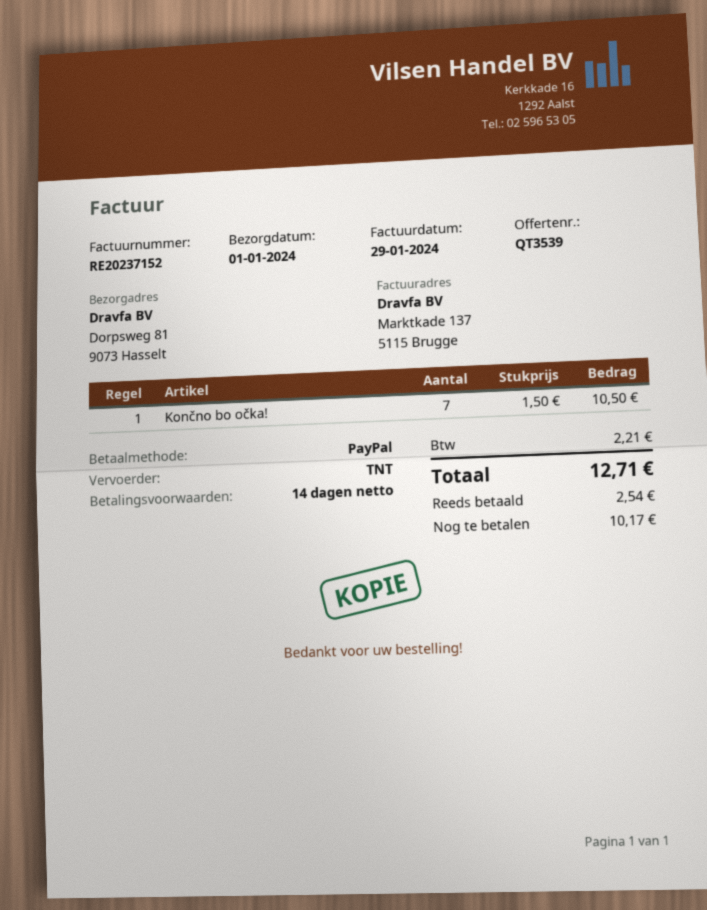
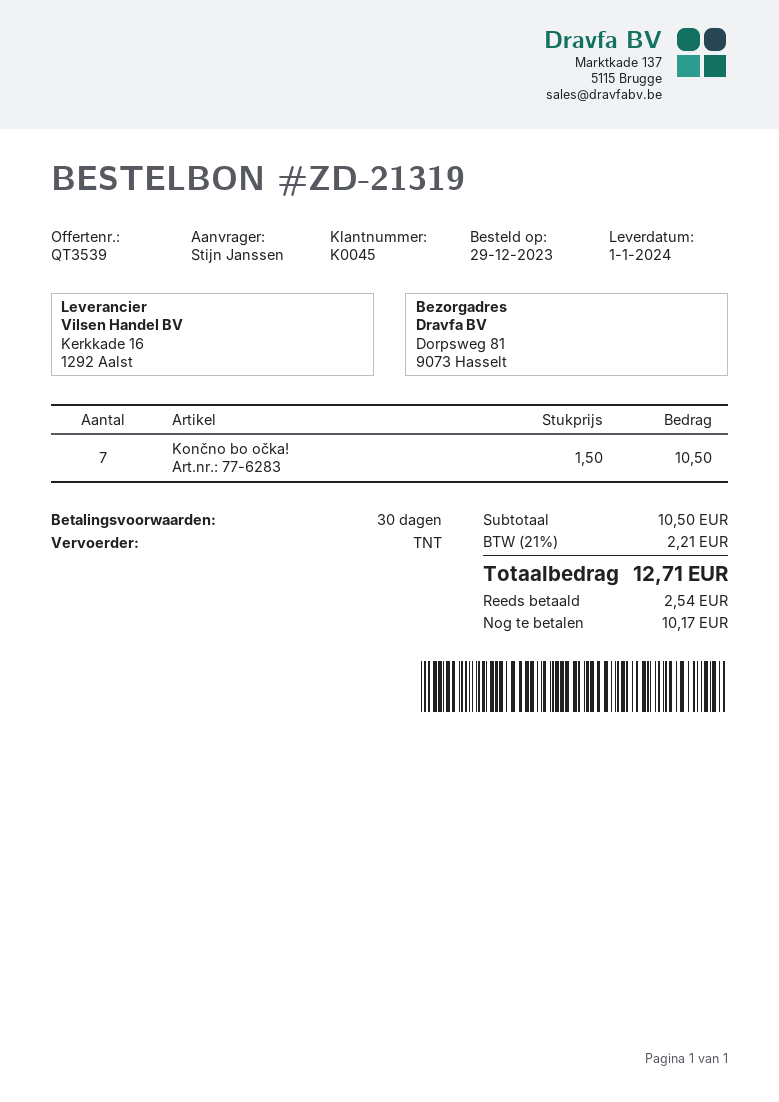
payment terms: 14 days -> 30 days

